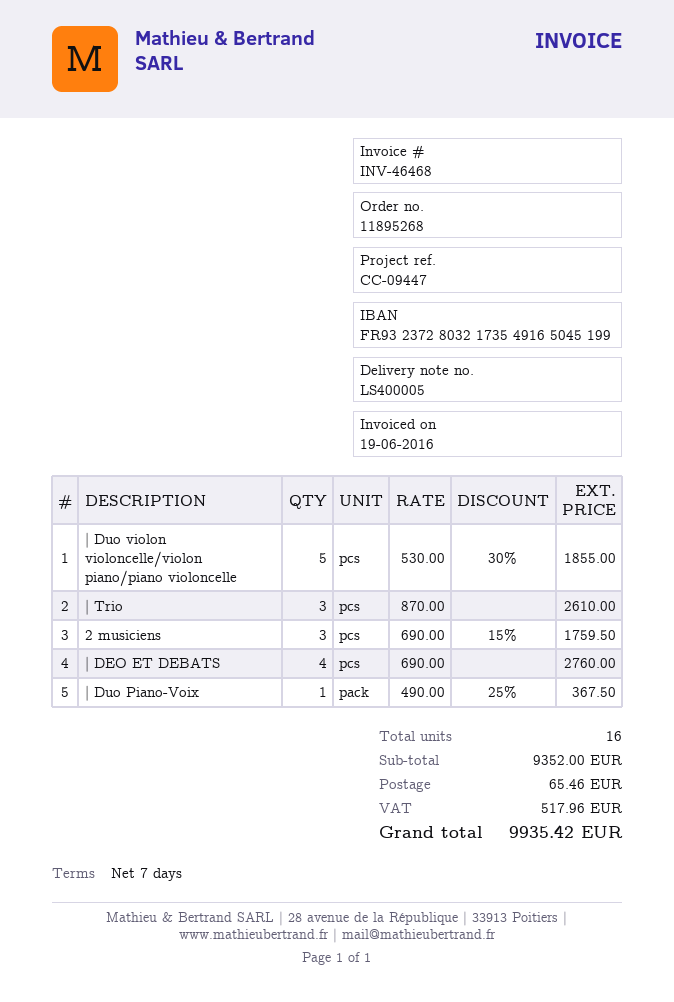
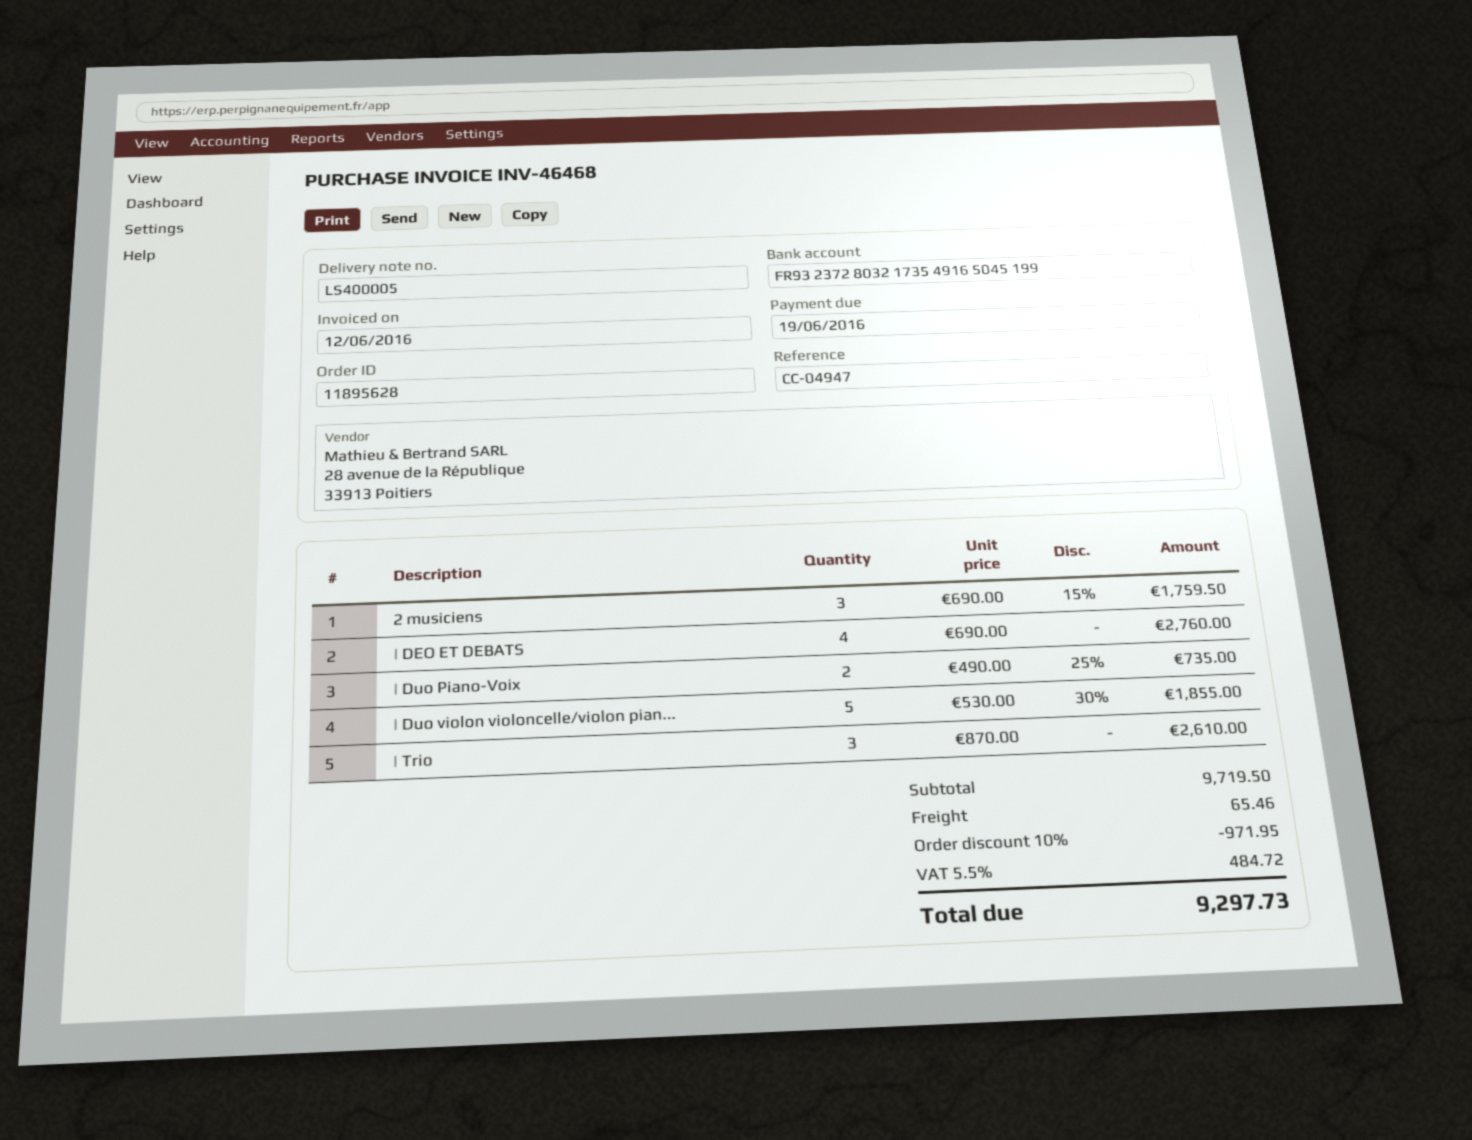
order number: 11895268 -> 11895628
invoice date: 2016-06-19 -> 2016-06-12
reference: CC-09447 -> CC-04947
| Duo Piano-Voix: 1 x 490.00 - 25% = 367.50 -> 2 x 490.00 - 25% = 735.00
subtotal: 9352.00 -> 9719.50
discount: none -> 10% = 971.95
tax: 517.96 -> 484.72
total: 9935.42 -> 9297.73

